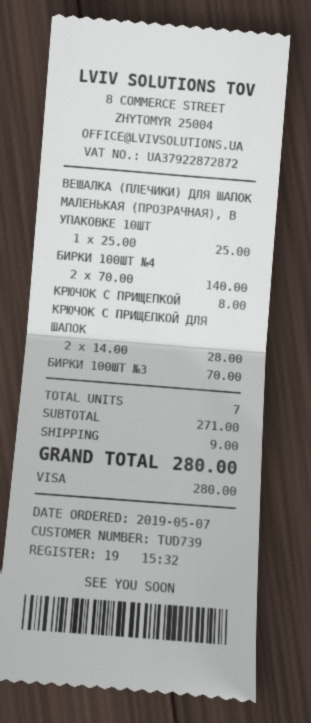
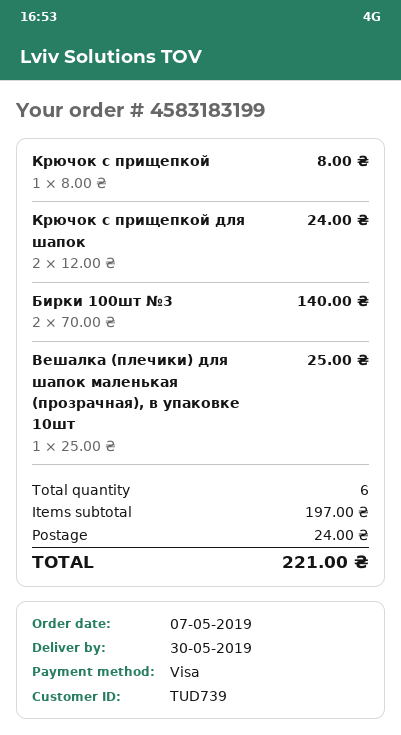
БИРКИ 100ШТ №4: 2 x 70.00 = 140.00 -> none
КРЮЧОК С ПРИЩЕПКОЙ ДЛЯ ШАПОК: 2 x 14.00 = 28.00 -> 2 x 12.00 = 24.00
БИРКИ 100ШТ №3: 1 x 70.00 = 70.00 -> 2 x 70.00 = 140.00
total quantity: 7 -> 6
subtotal: 271.00 -> 197.00
shipping: 9.00 -> 24.00
total: 280.00 -> 221.00

